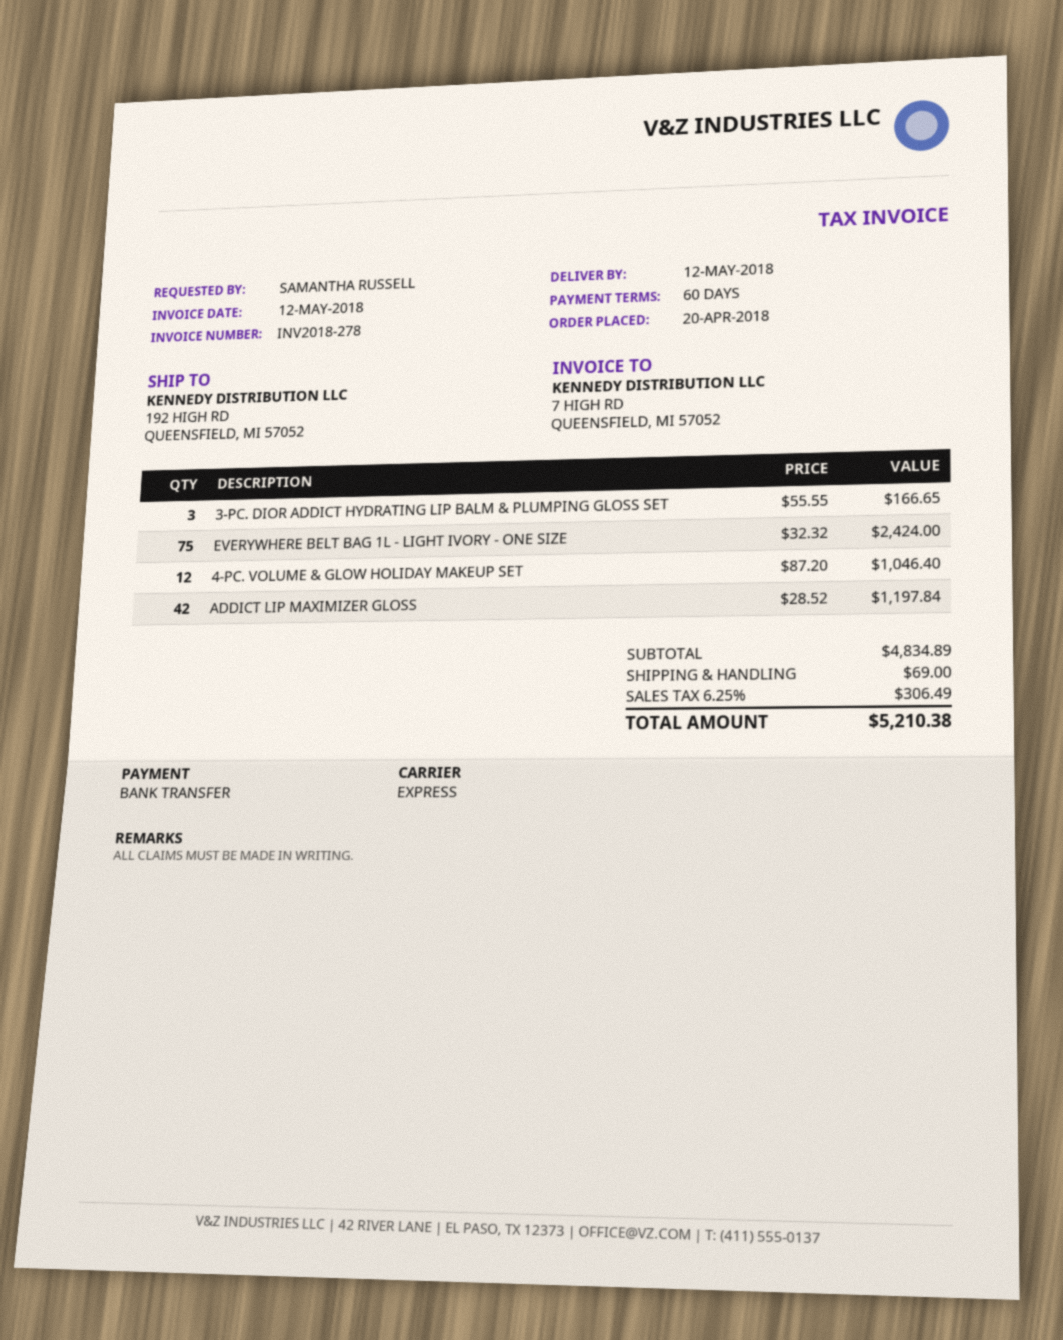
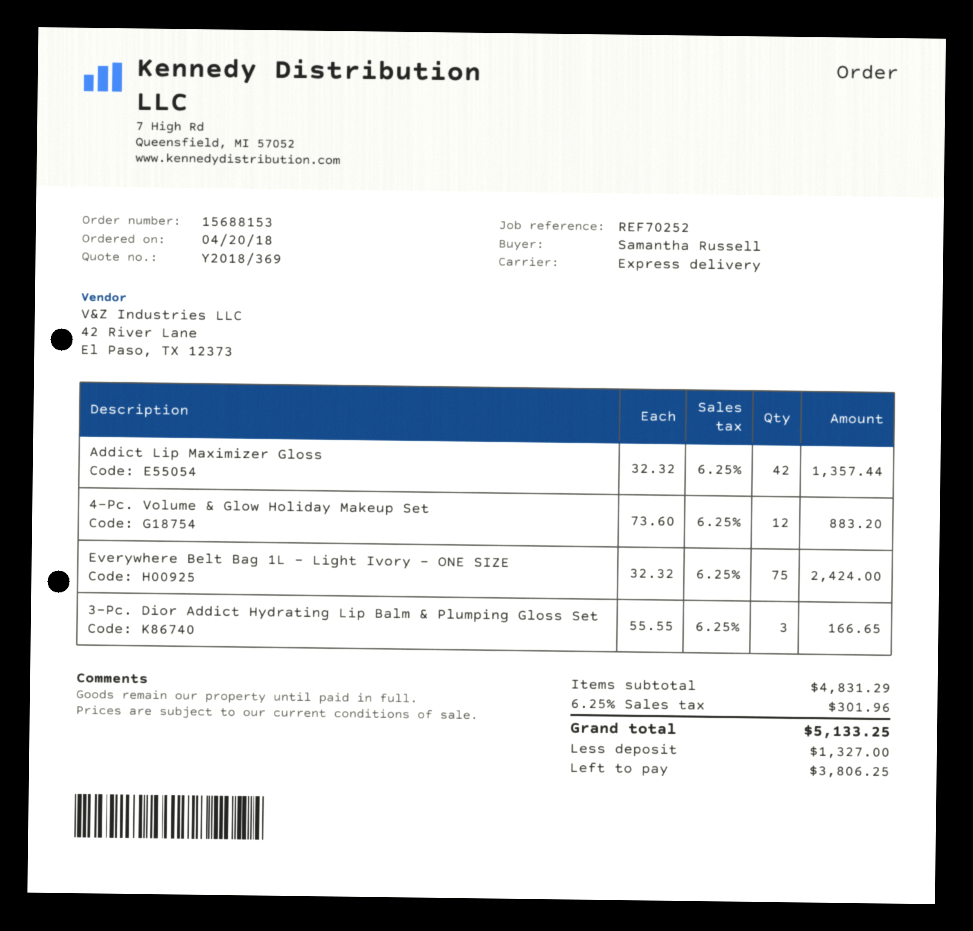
4-PC. VOLUME & GLOW HOLIDAY MAKEUP SET: 12 x 87.20 = 1046.40 -> 12 x 73.60 = 883.20
ADDICT LIP MAXIMIZER GLOSS: 42 x 28.52 = 1197.84 -> 42 x 32.32 = 1357.44
subtotal: 4834.89 -> 4831.29
shipping: 69.00 -> none
tax: 6.25% = 306.49 -> 6.25% = 301.96
total: 5210.38 -> 5133.25

